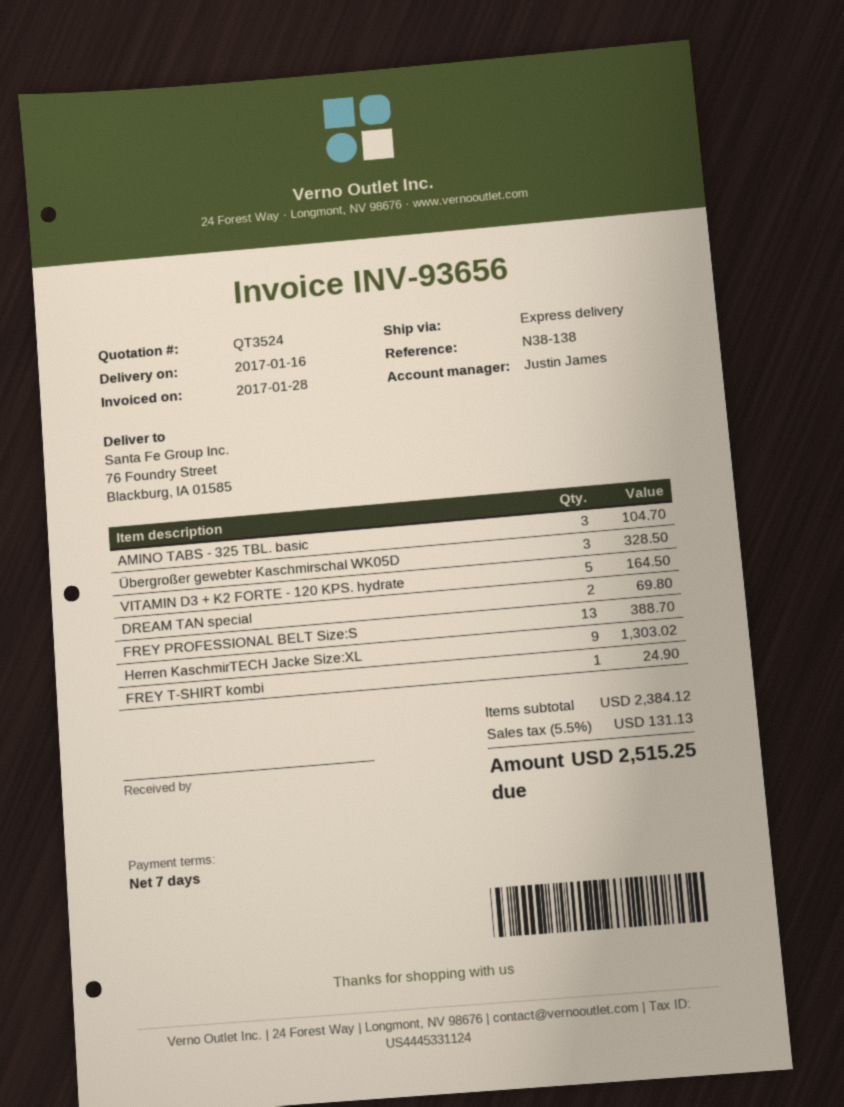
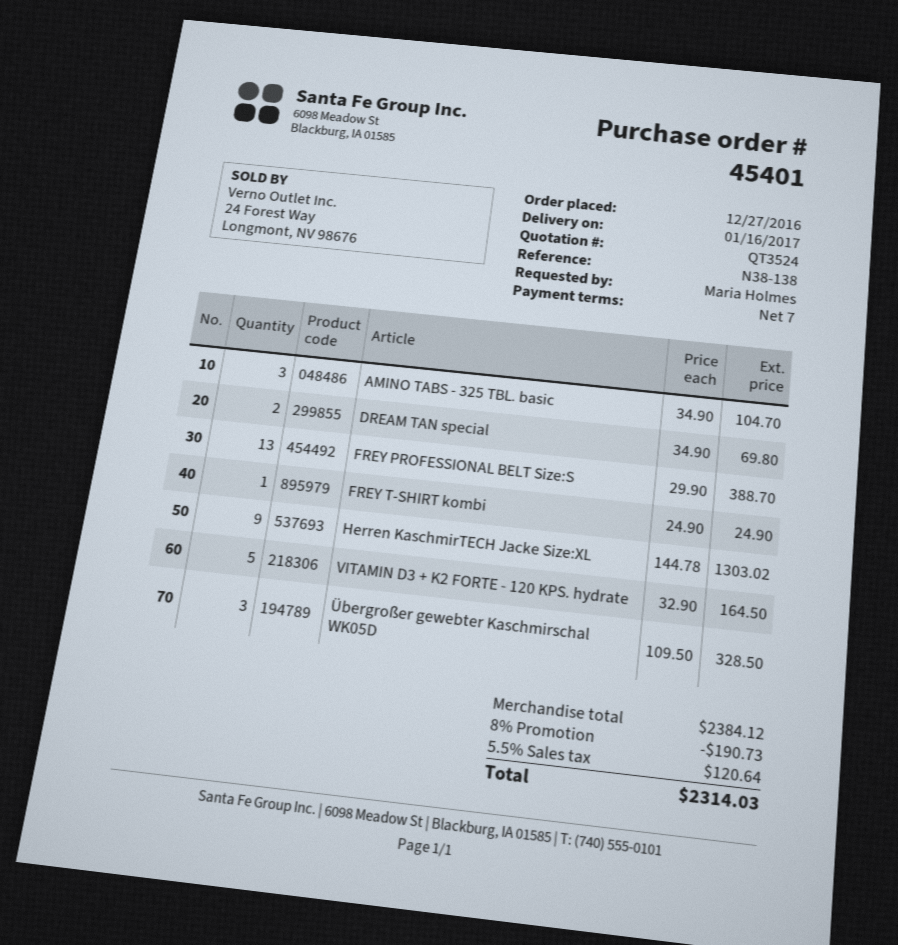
discount: none -> 8% = 190.73
tax: 5.5% = 131.13 -> 5.5% = 120.64
total: 2515.25 -> 2314.03

